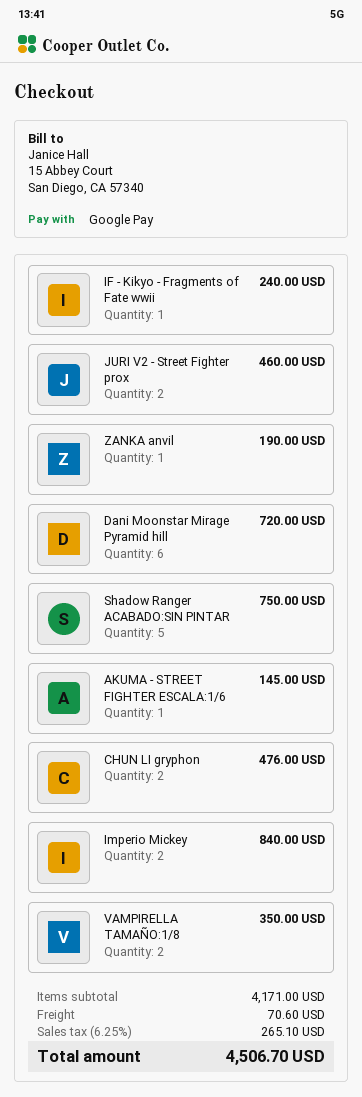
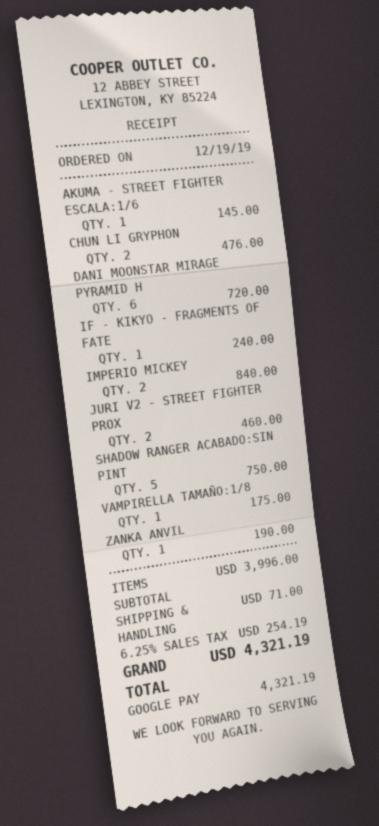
VAMPIRELLA TAMAÑO:1/8: 2 for 350.00 -> 1 for 175.00
subtotal: 4171.00 -> 3996.00
shipping: 70.60 -> 71.00
tax: 6.25% = 265.10 -> 6.25% = 254.19
total: 4506.70 -> 4321.19

